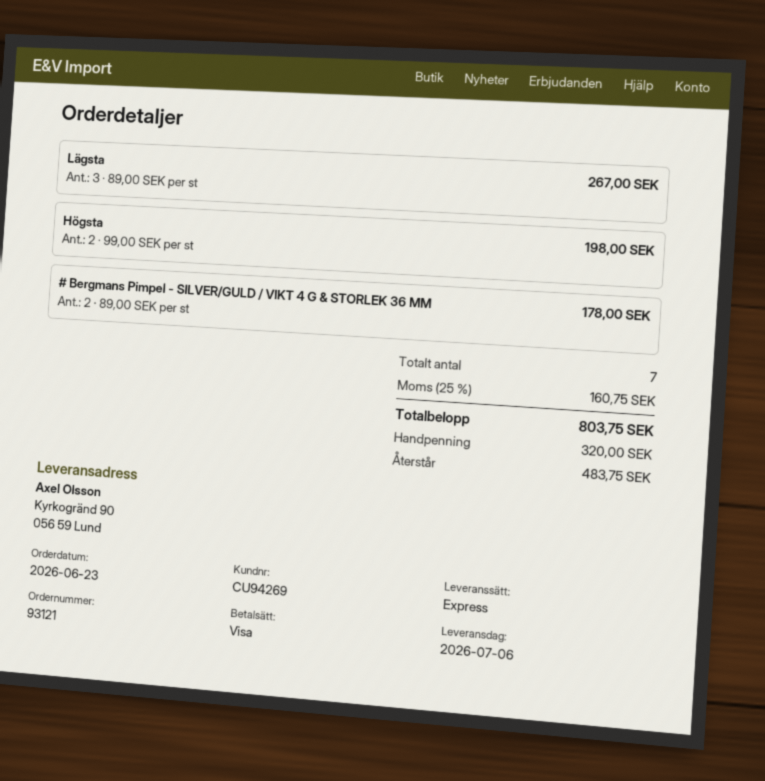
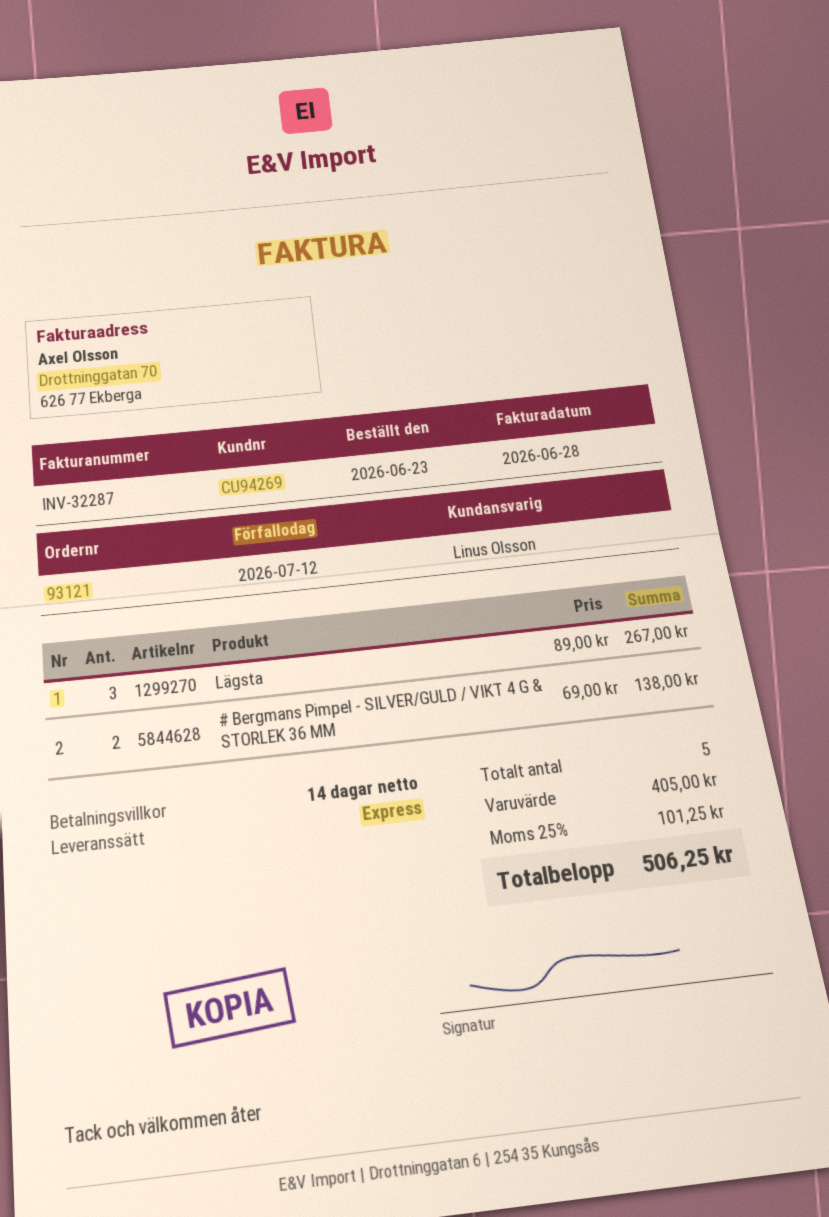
Högsta: 2 x 99.00 = 198.00 -> none
# Bergmans Pimpel - SILVER/GULD / VIKT 4 G & STORLEK 36 MM: 2 x 89.00 = 178.00 -> 2 x 69.00 = 138.00
total quantity: 7 -> 5
tax: 25% = 160.75 -> 25% = 101.25
total: 803.75 -> 506.25

